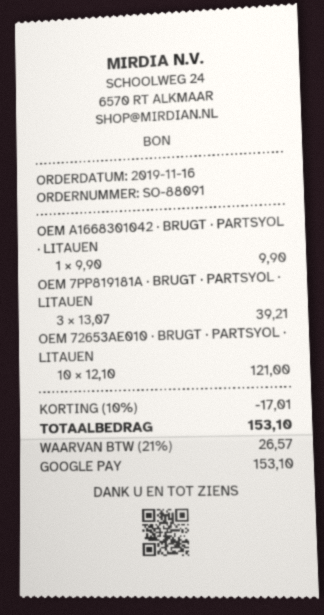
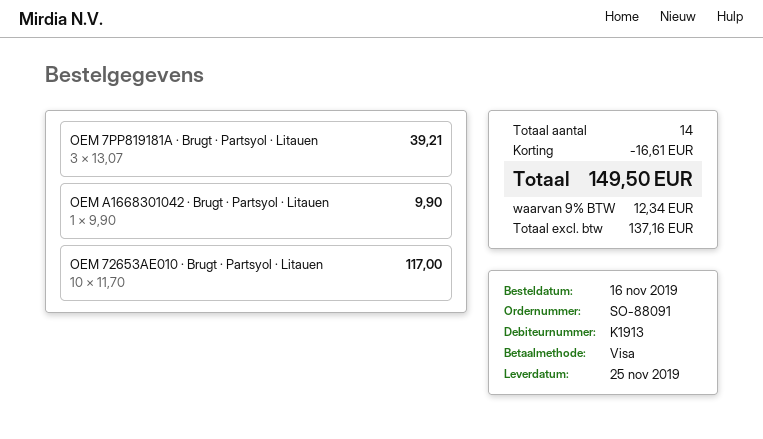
payment method: Google Pay -> Visa
OEM 72653AE010 · BRUGT · PARTSYOL · LITAUEN: 10 x 12.10 = 121.00 -> 10 x 11.70 = 117.00
discount: 17.01 -> 16.61
tax: 21% = 26.57 -> 9% = 12.34
total: 153.10 -> 149.50

